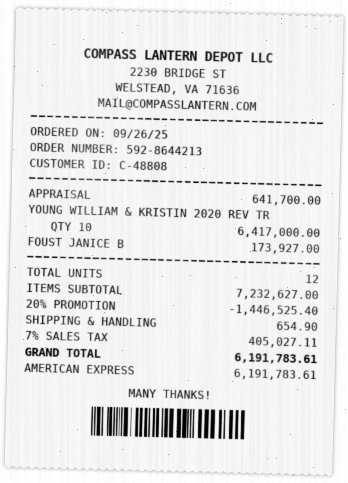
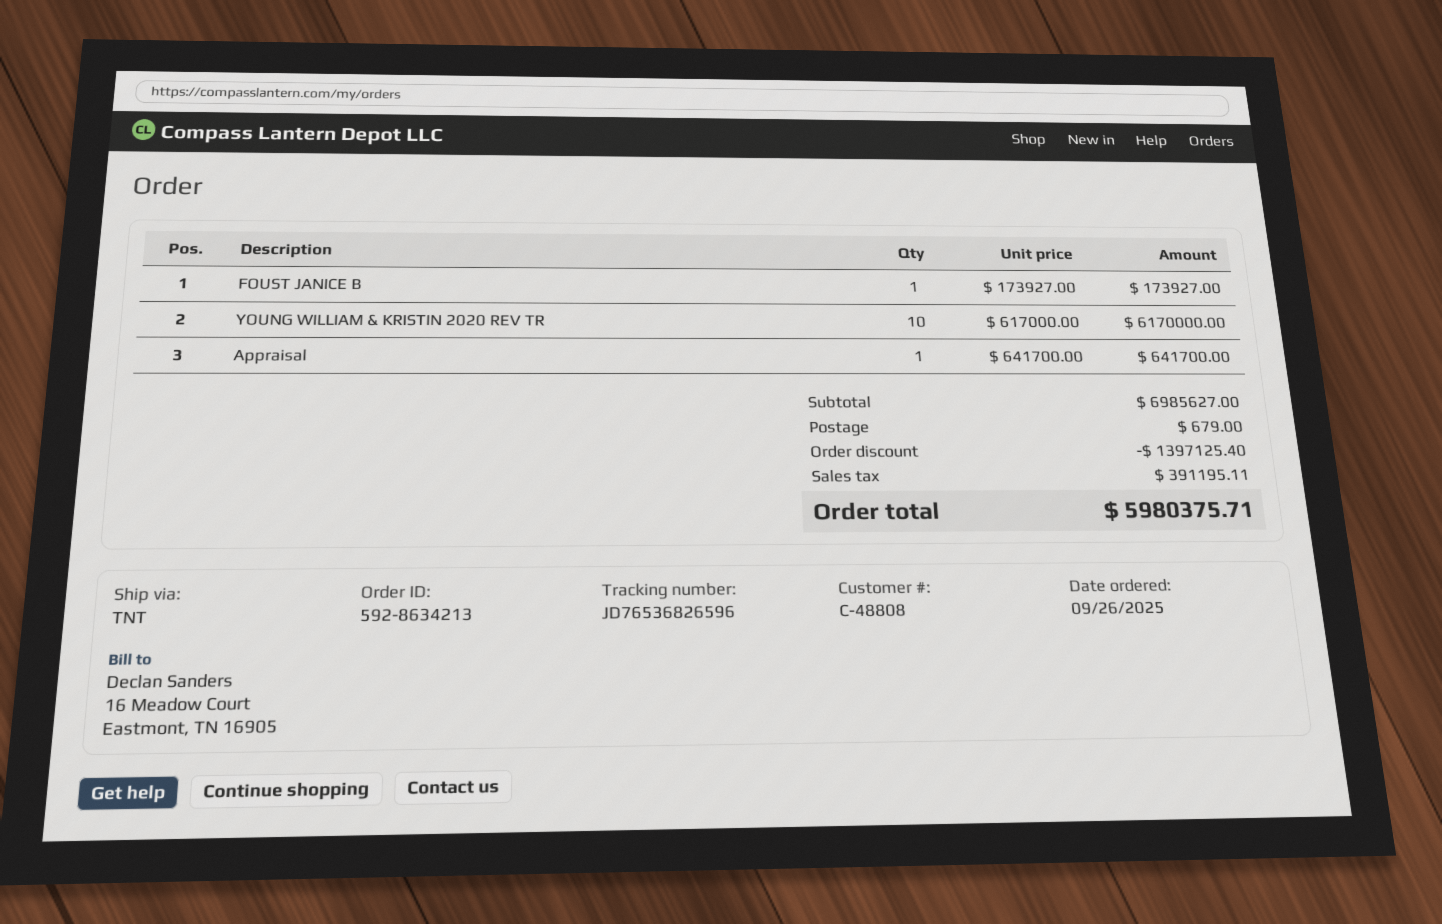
order number: 592-8644213 -> 592-8634213
YOUNG WILLIAM & KRISTIN 2020 REV TR: 10 for 6417000.00 -> 10 for 6170000.00
subtotal: 7232627.00 -> 6985627.00
discount: 1446525.40 -> 1397125.40
shipping: 654.90 -> 679.00
tax: 405027.11 -> 391195.11
total: 6191783.61 -> 5980375.71

